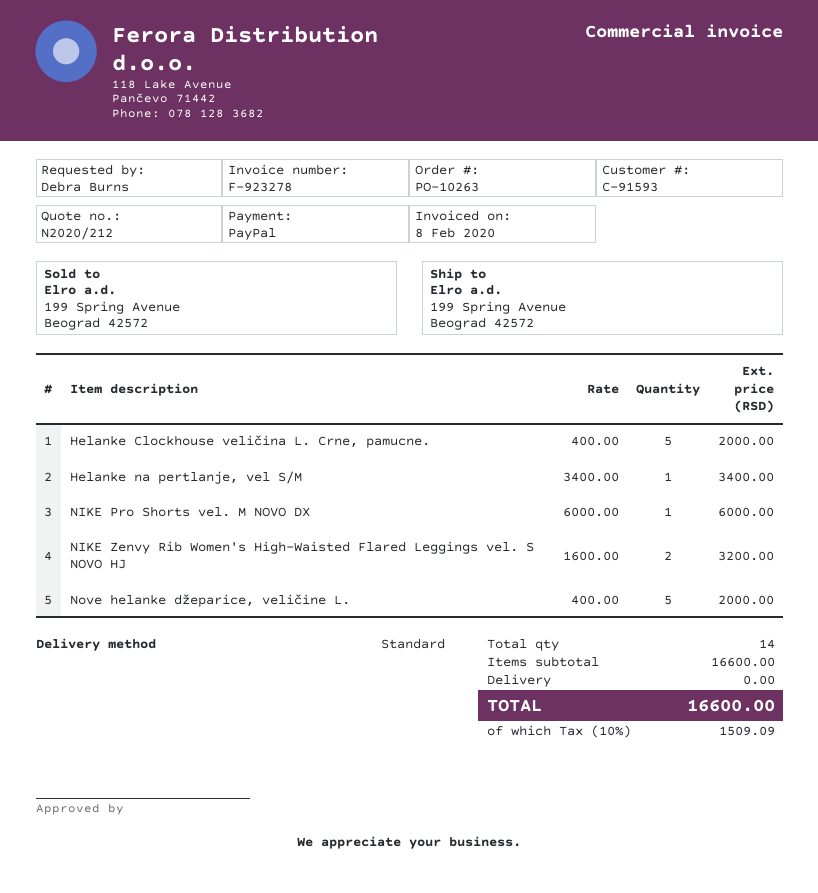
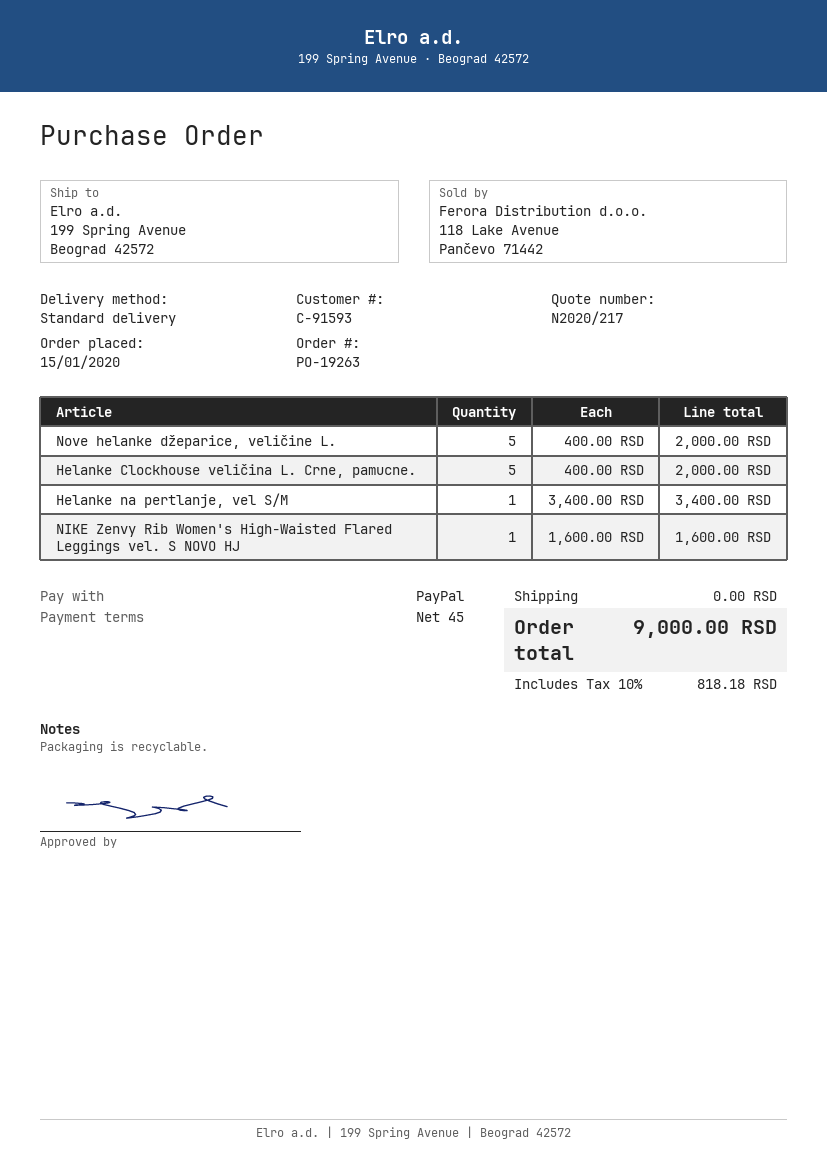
quote number: N2020/212 -> N2020/217
order number: PO-10263 -> PO-19263
NIKE Pro Shorts vel. M NOVO DX: 1 x 6000.00 = 6000.00 -> none
NIKE Zenvy Rib Women's High-Waisted Flared Leggings vel. S NOVO HJ: 2 x 1600.00 = 3200.00 -> 1 x 1600.00 = 1600.00
tax: 10% = 1509.09 -> 10% = 818.18
total: 16600.00 -> 9000.00

